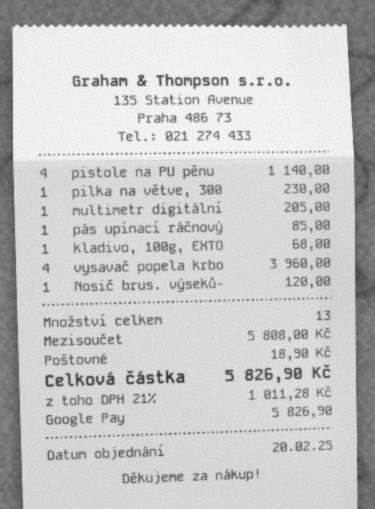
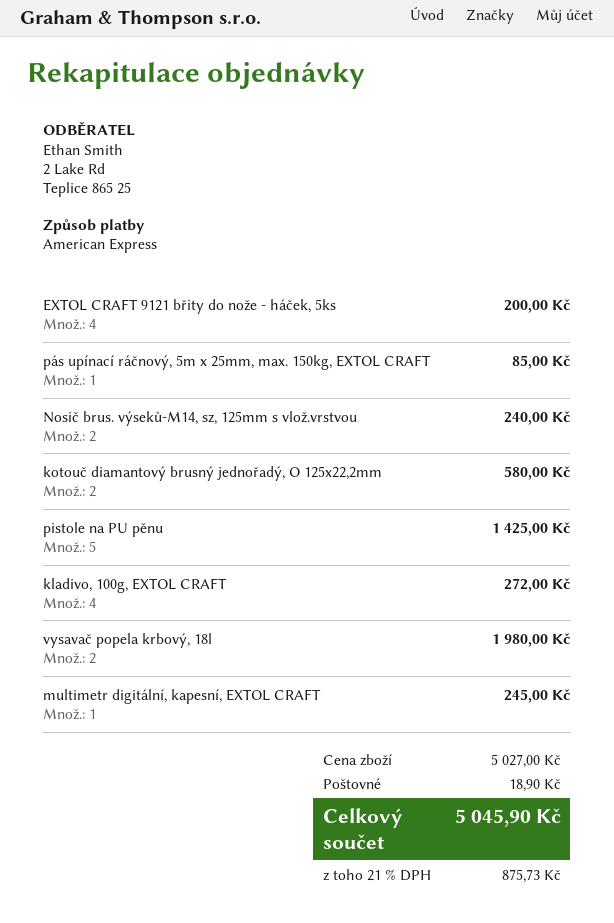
payment method: Google Pay -> American Express
pistole na PU pěnu: 4 for 1140.00 -> 5 for 1425.00
pilka na větve, 300: 1 for 230.00 -> none
multimetr digitální: 1 for 205.00 -> 1 for 245.00
kladivo, 100g, EXTO: 1 for 68.00 -> 4 for 272.00
vysavač popela krbo: 4 for 3960.00 -> 2 for 1980.00
Nosič brus. výseků-: 1 for 120.00 -> 2 for 240.00
EXTOL CRAFT 9121 břity do nože - háček, 5ks: none -> 4 for 200.00
kotouč diamantový brusný jednořadý, O 125x22,2mm: none -> 2 for 580.00
subtotal: 5808.00 -> 5027.00
tax: 21% = 1011.28 -> 21% = 875.73
total: 5826.90 -> 5045.90

